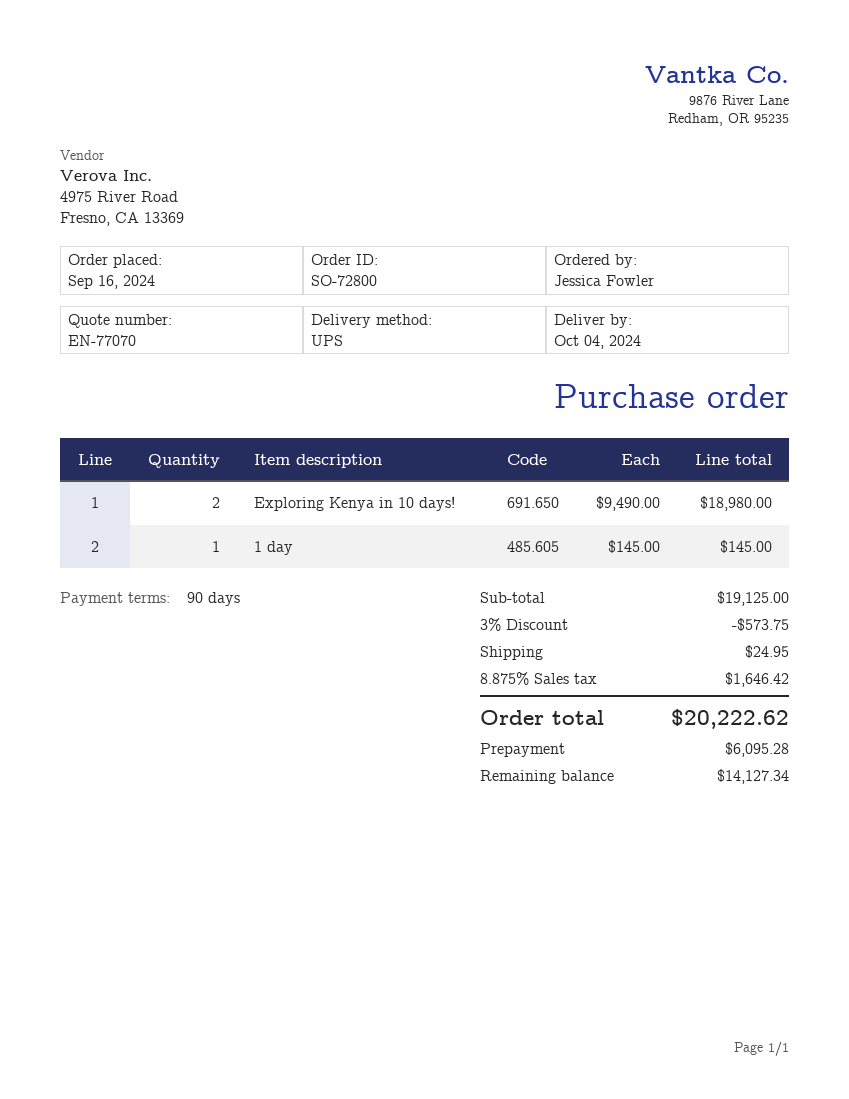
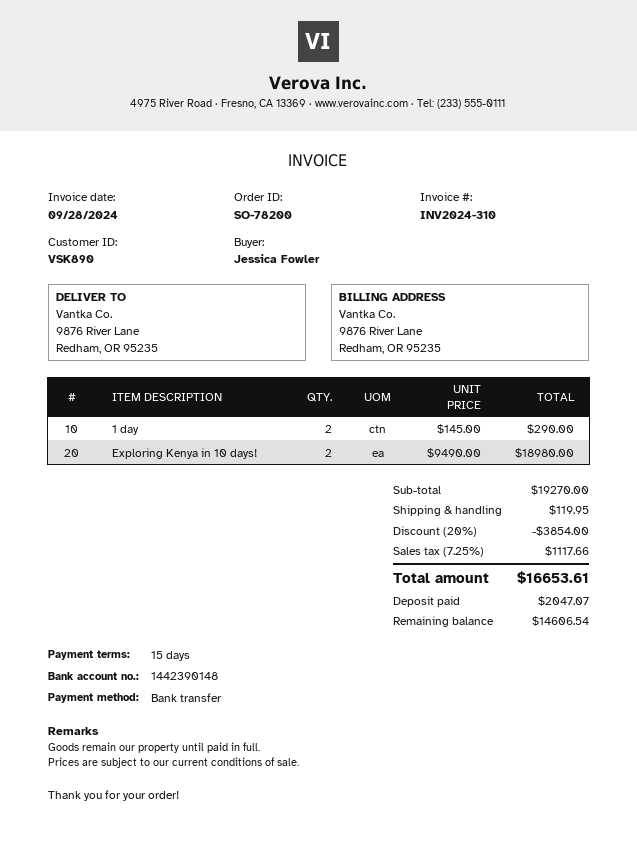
order number: SO-72800 -> SO-78200
payment terms: 90 days -> 15 days
1 day: 1 x 145.00 = 145.00 -> 2 x 145.00 = 290.00
subtotal: 19125.00 -> 19270.00
discount: 3% = 573.75 -> 20% = 3854.00
shipping: 24.95 -> 119.95
tax: 8.875% = 1646.42 -> 7.25% = 1117.66
total: 20222.62 -> 16653.61
deposit: 6095.28 -> 2047.07
balance: 14127.34 -> 14606.54

